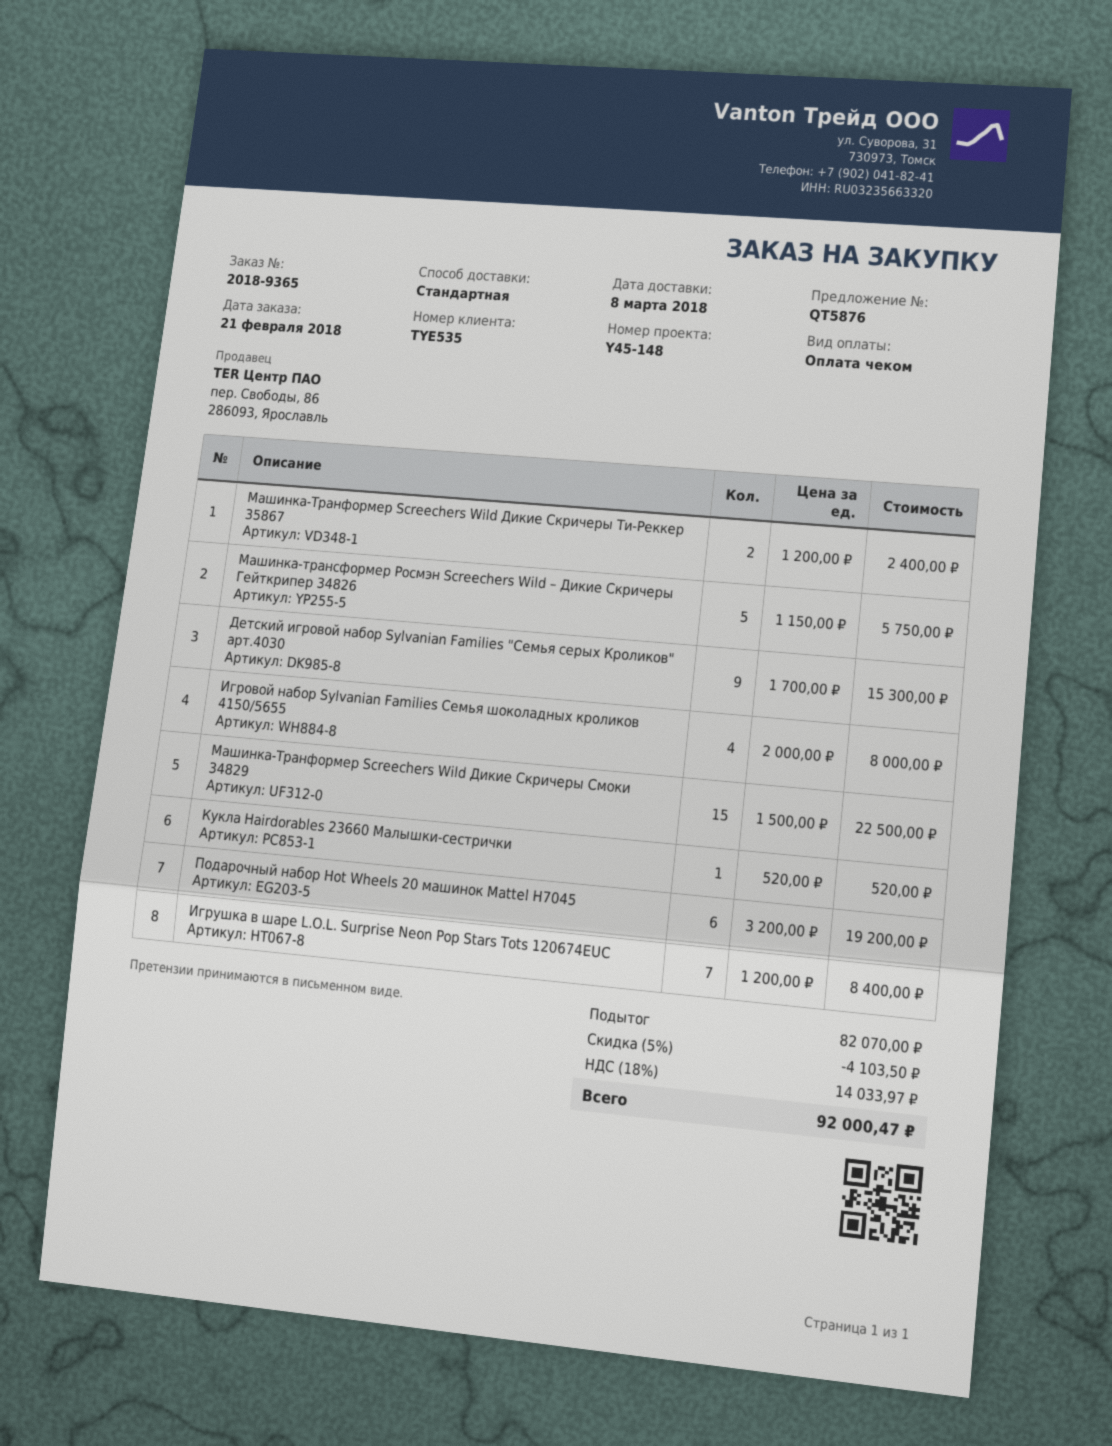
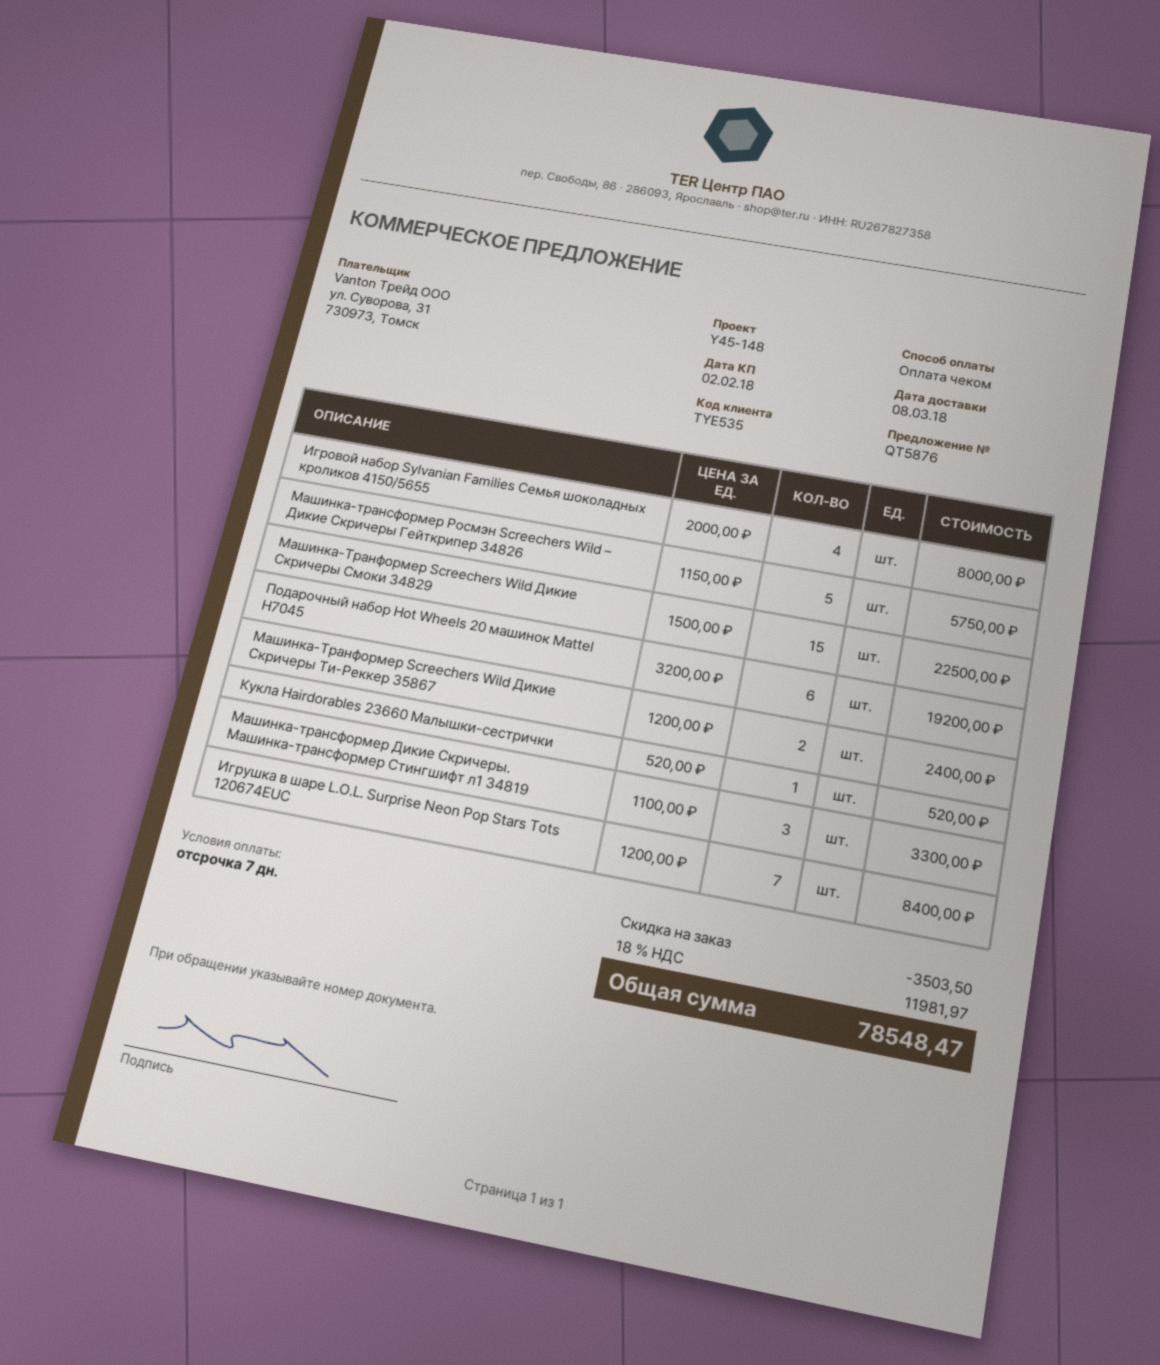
Детский игровой набор Sylvanian Families "Семья серых Кроликов" арт.4030: 9 x 1700.00 = 15300.00 -> none
Машинка-трансформер Дикие Скричеры. Машинка-трансформер Стингшифт л1 34819: none -> 3 x 1100.00 = 3300.00
discount: 4103.50 -> 3503.50
tax: 18% = 14033.97 -> 18% = 11981.97
total: 92000.47 -> 78548.47

